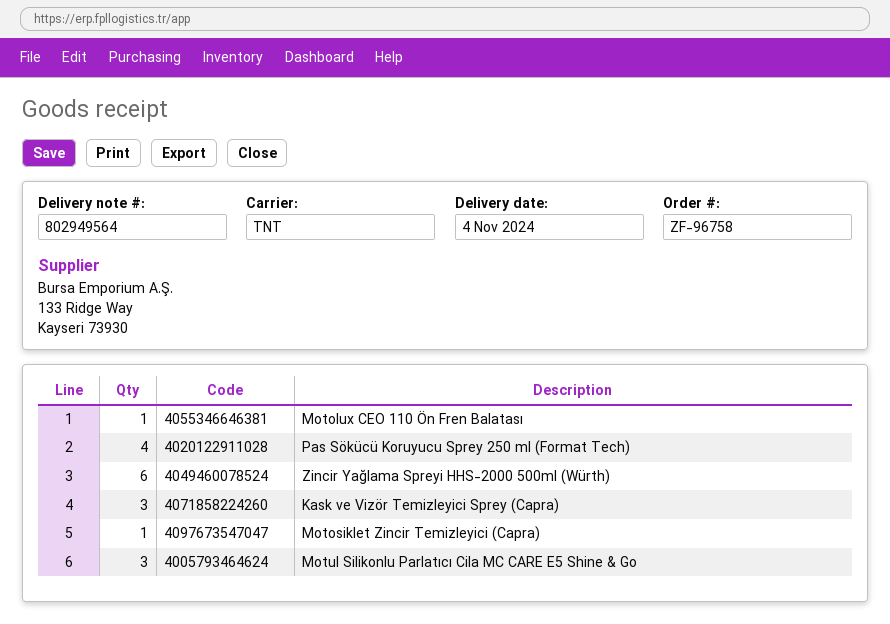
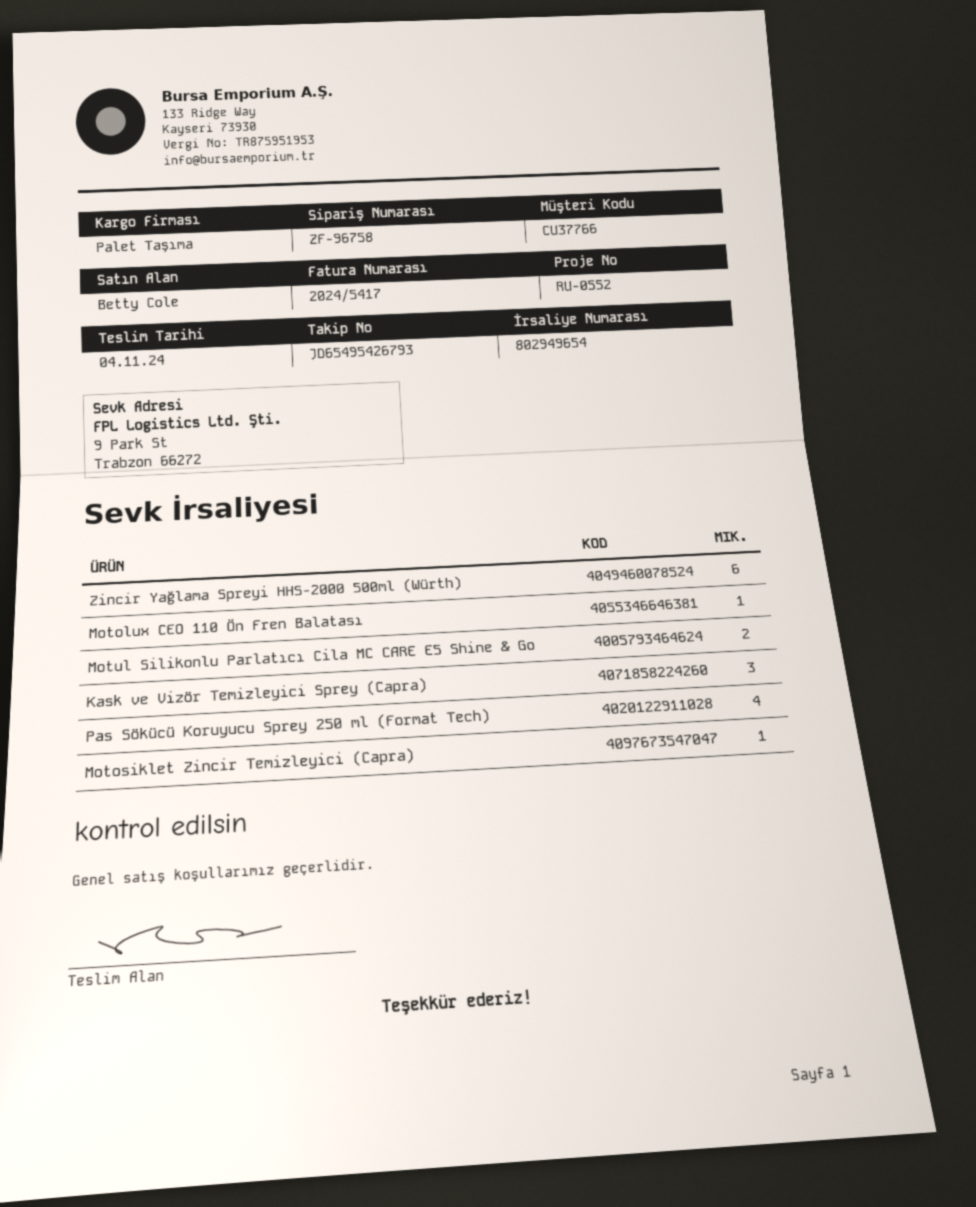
delivery note number: 802949564 -> 802949654
shipping method: TNT -> pallet freight
Motul Silikonlu Parlatıcı Cila MC CARE E5 Shine & Go: 3 -> 2

